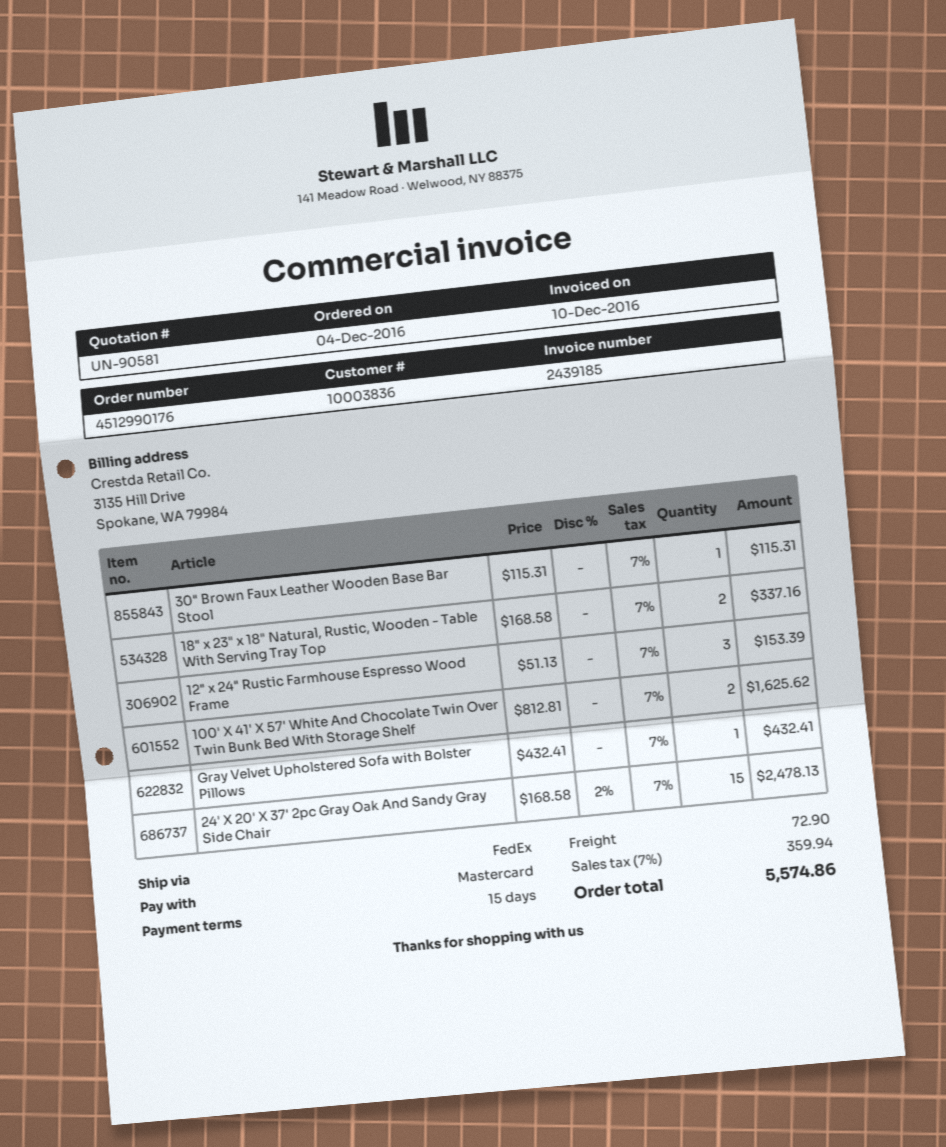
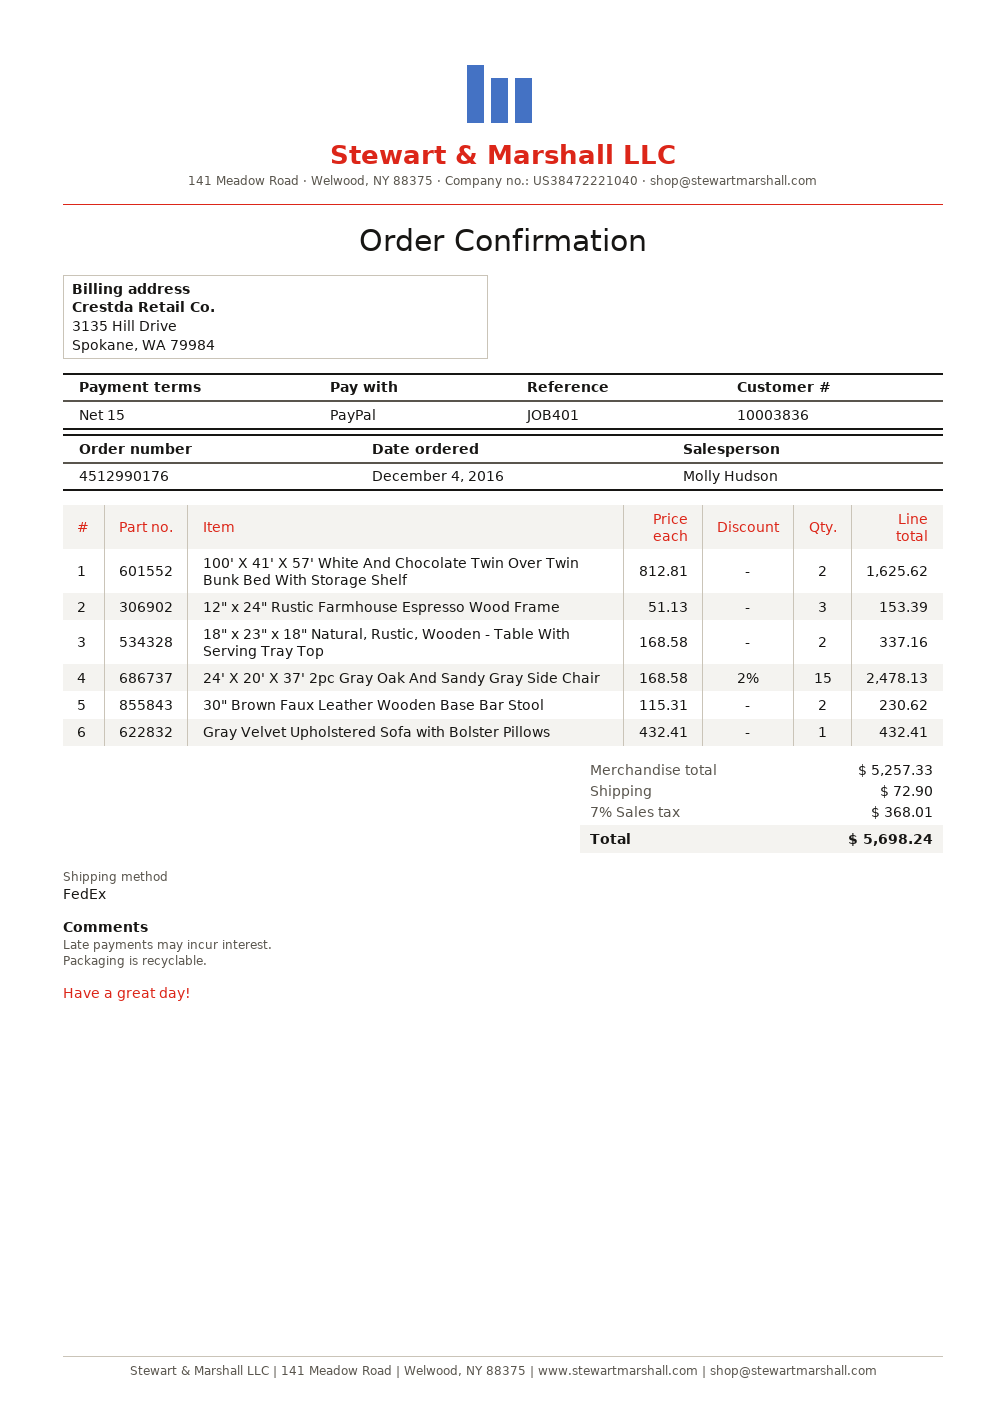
payment method: Mastercard -> PayPal
30" Brown Faux Leather Wooden Base Bar Stool: 1 x 115.31 = 115.31 -> 2 x 115.31 = 230.62
tax: 7% = 359.94 -> 7% = 368.01
total: 5574.86 -> 5698.24

